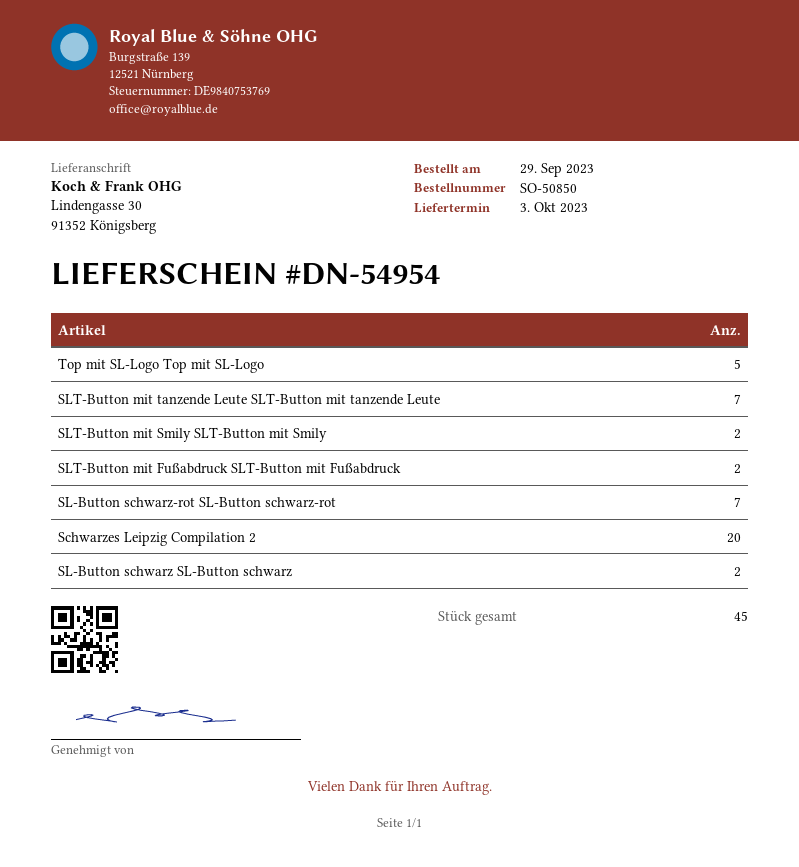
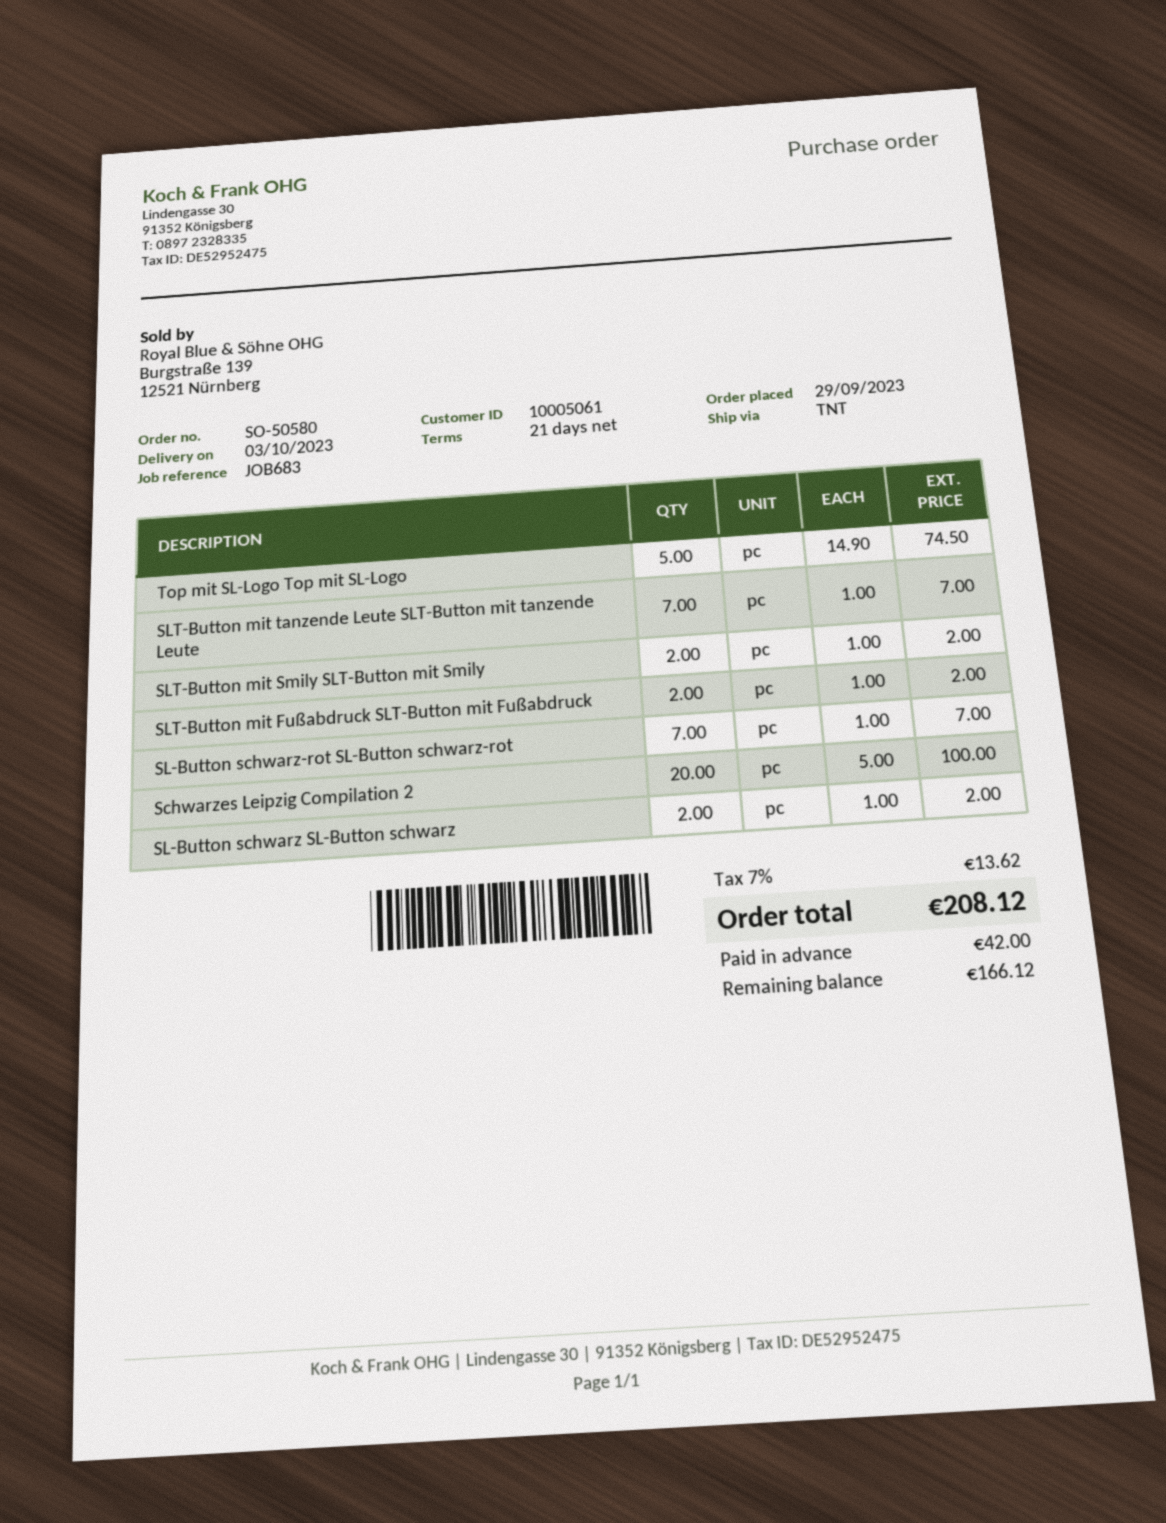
order number: SO-50850 -> SO-50580

